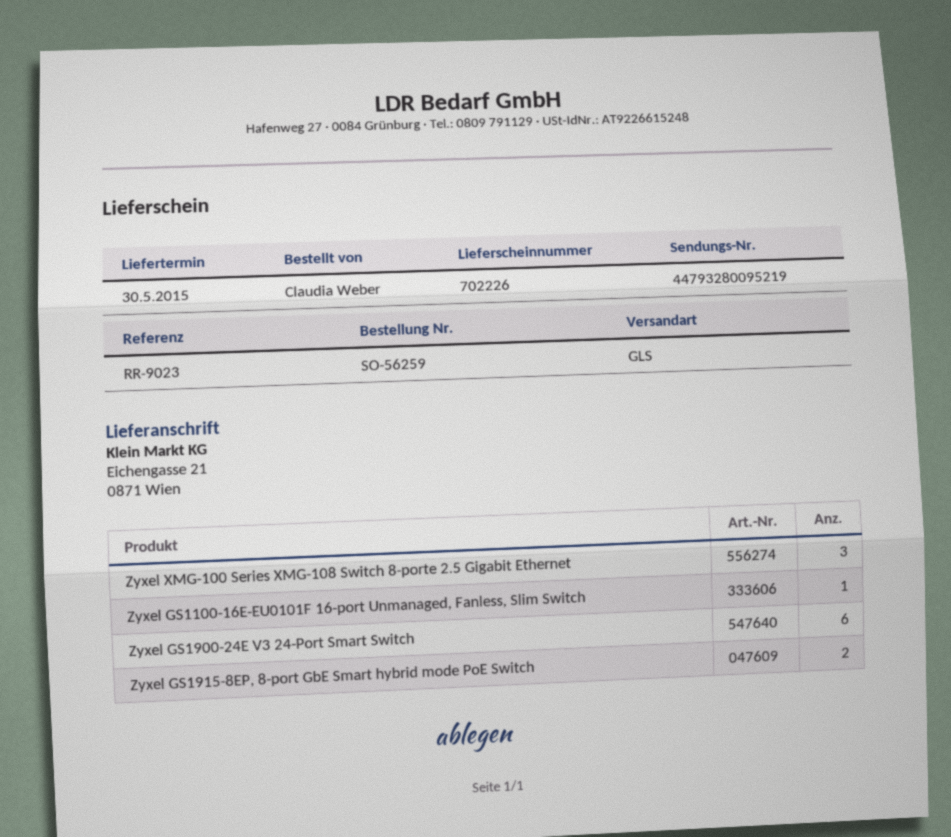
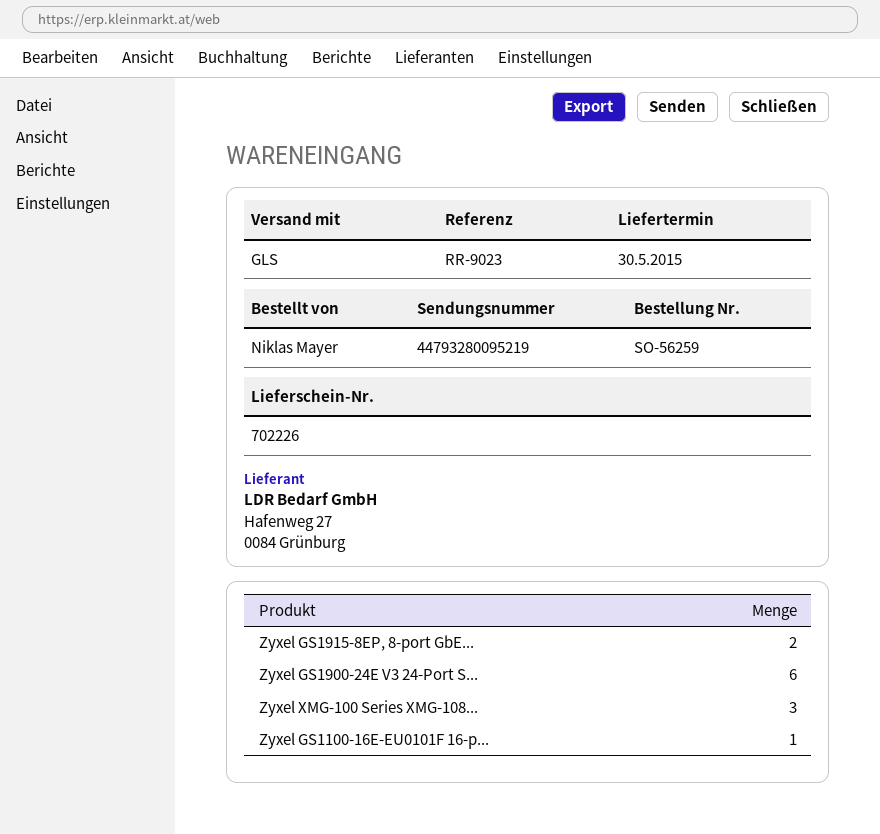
ordered by: Claudia Weber -> Niklas Mayer

